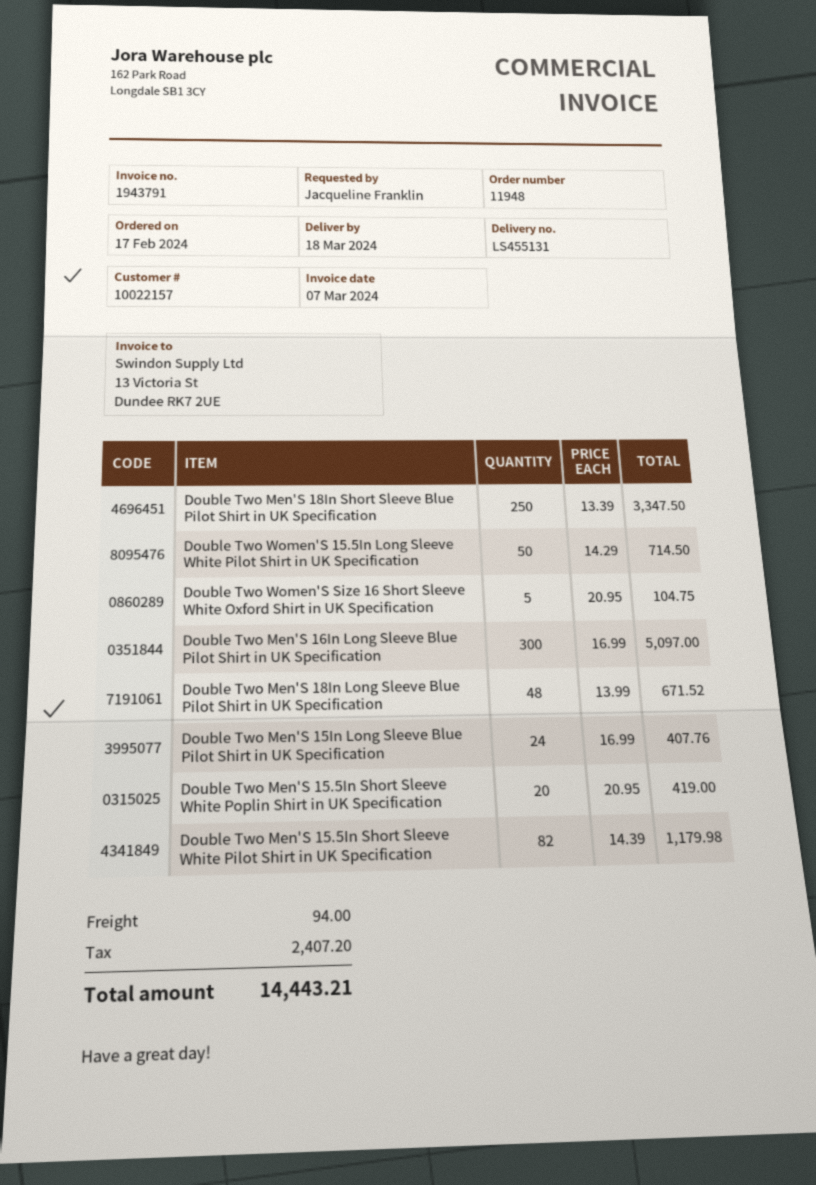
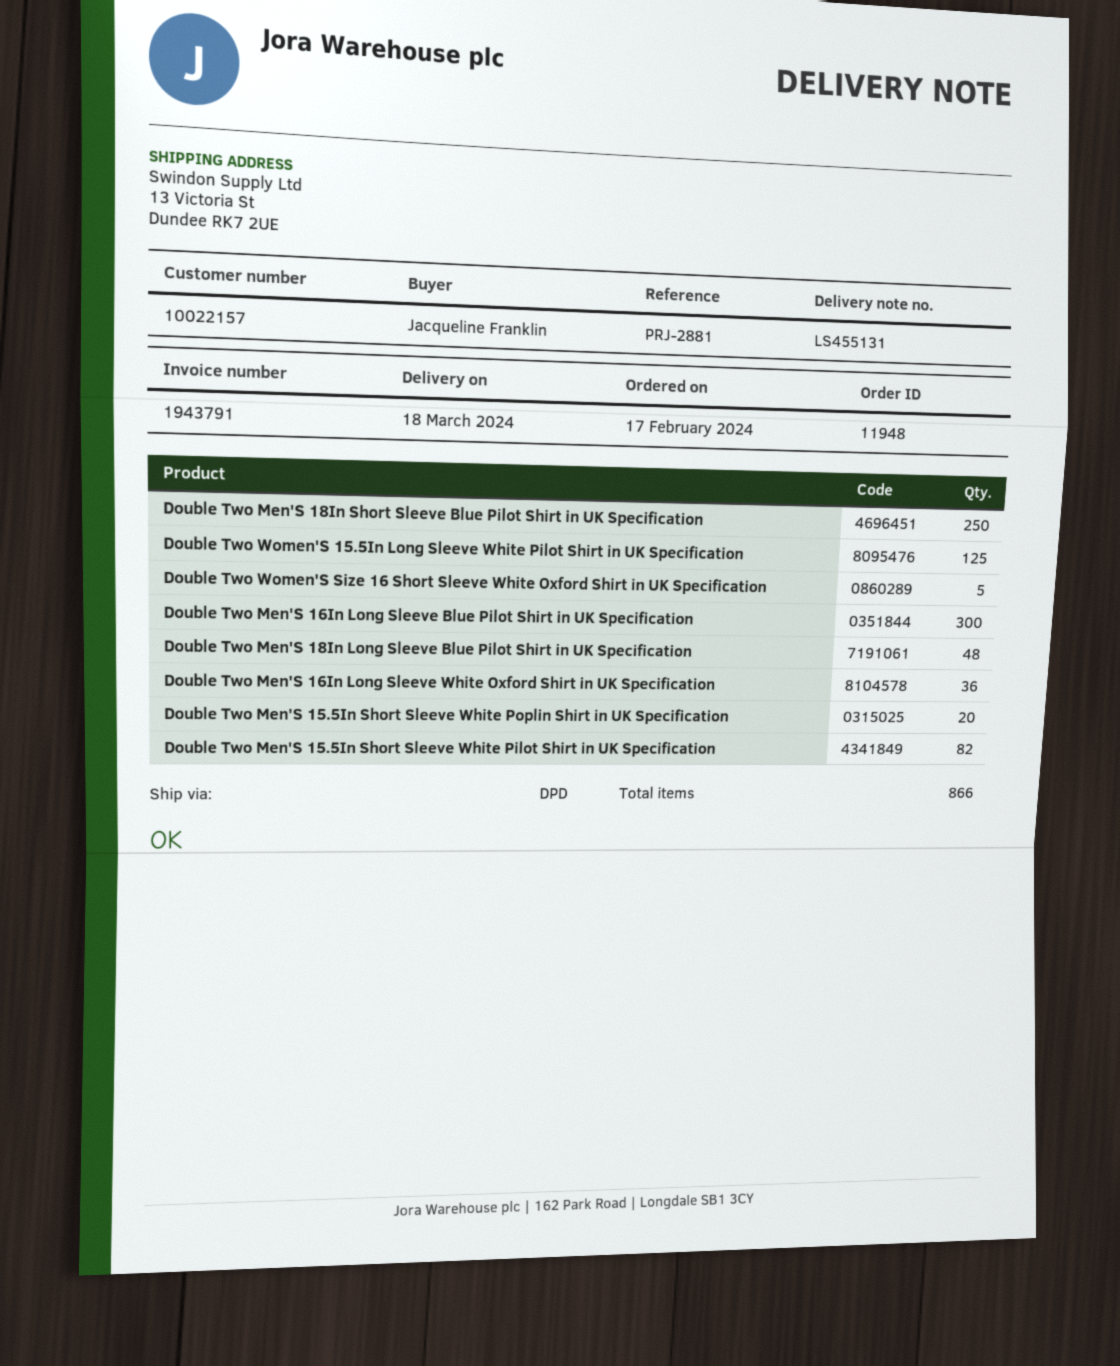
Double Two Women'S 15.5In Long Sleeve White Pilot Shirt in UK Specification: 50 -> 125
Double Two Men'S 15In Long Sleeve Blue Pilot Shirt in UK Specification: 24 -> none
Double Two Men'S 16In Long Sleeve White Oxford Shirt in UK Specification: none -> 36

